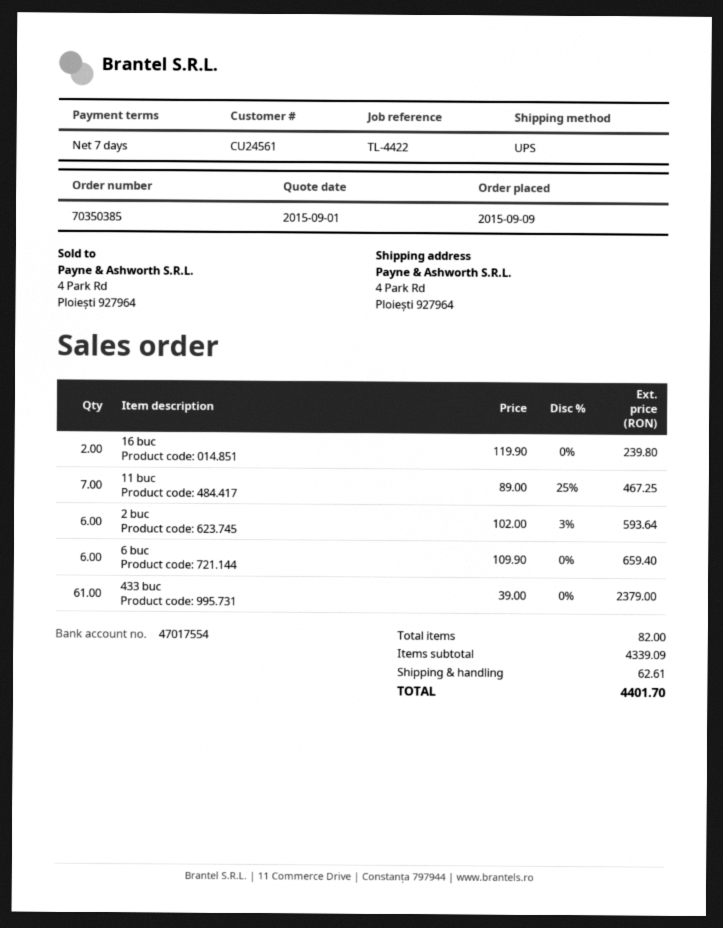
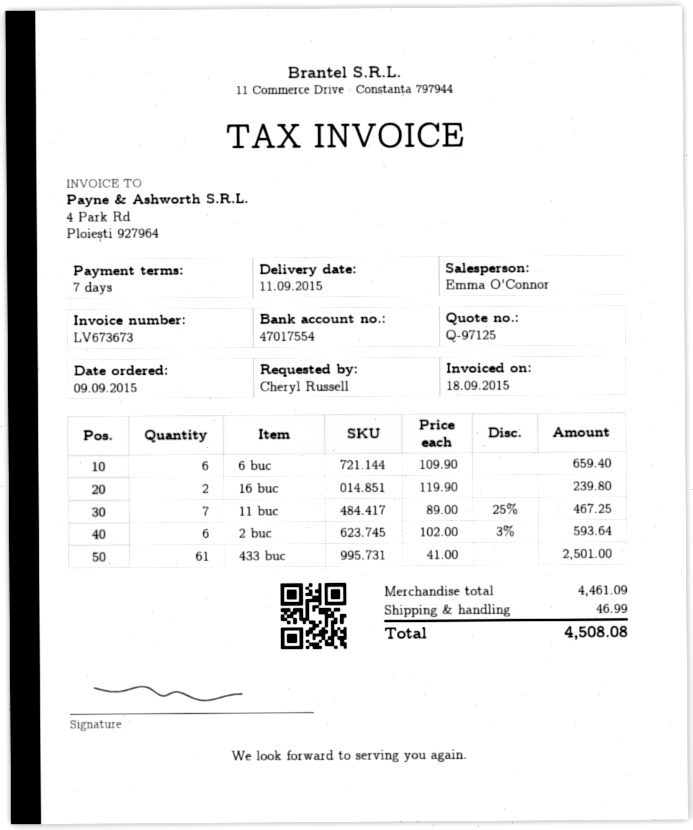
433 buc: 61 x 39.00 = 2379.00 -> 61 x 41.00 = 2501.00
subtotal: 4339.09 -> 4461.09
shipping: 62.61 -> 46.99
total: 4401.70 -> 4508.08

